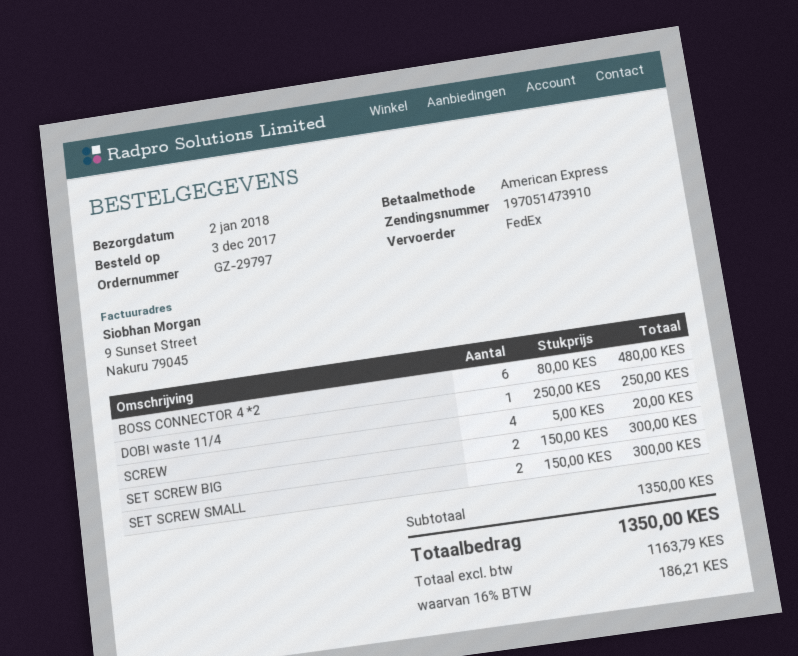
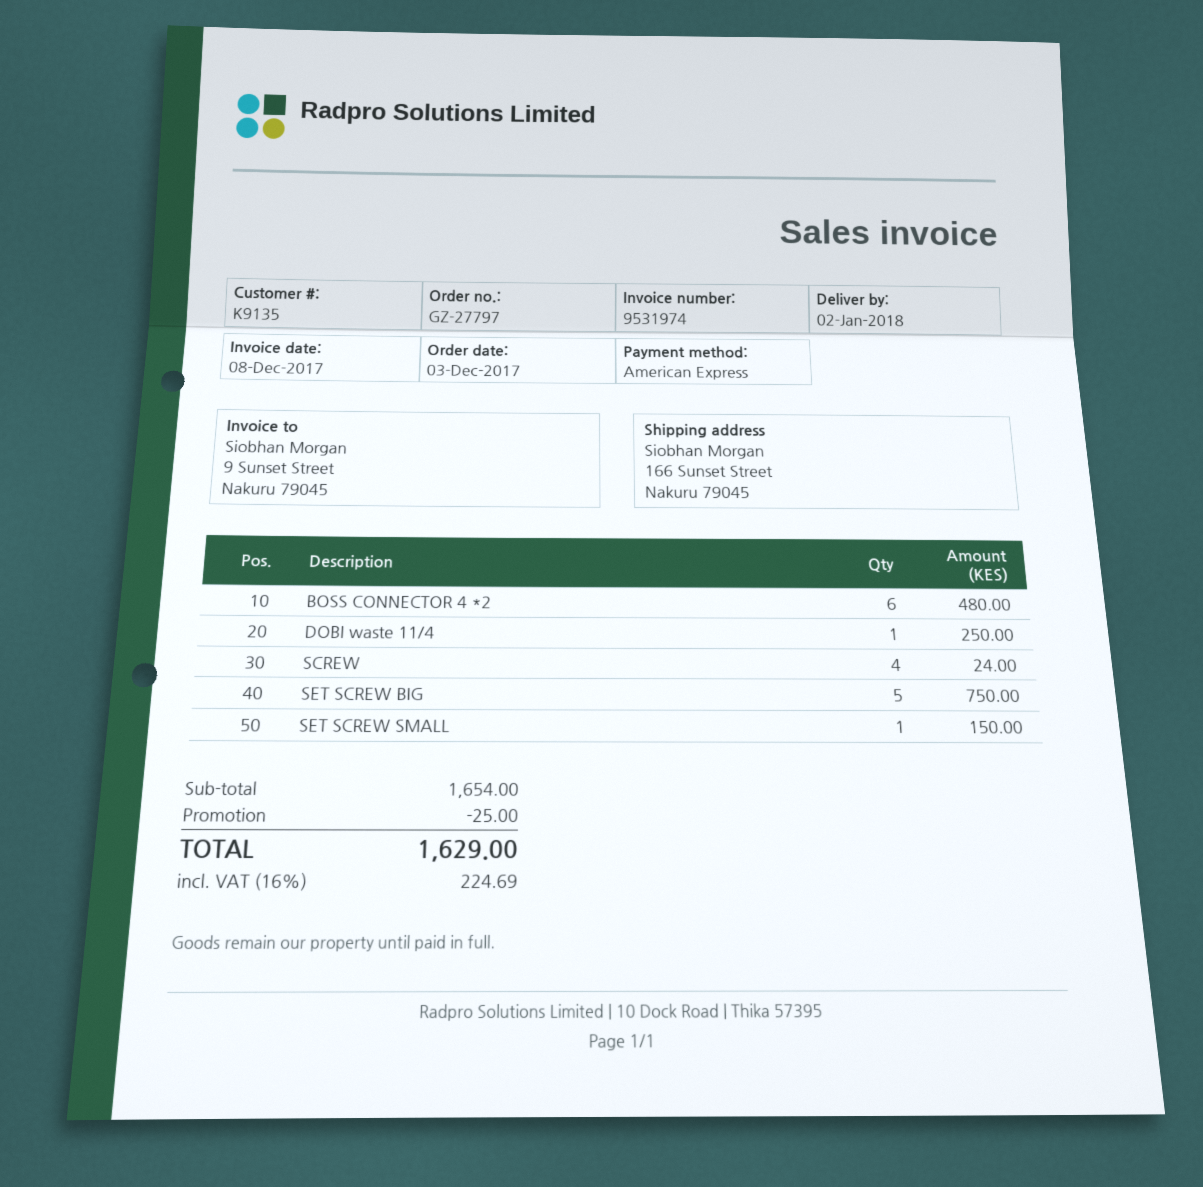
order number: GZ-29797 -> GZ-27797
SCREW: 4 for 20.00 -> 4 for 24.00
SET SCREW BIG: 2 for 300.00 -> 5 for 750.00
SET SCREW SMALL: 2 for 300.00 -> 1 for 150.00
subtotal: 1350.00 -> 1654.00
discount: none -> 25.00
tax: 16% = 186.21 -> 16% = 224.69
total: 1350.00 -> 1629.00

